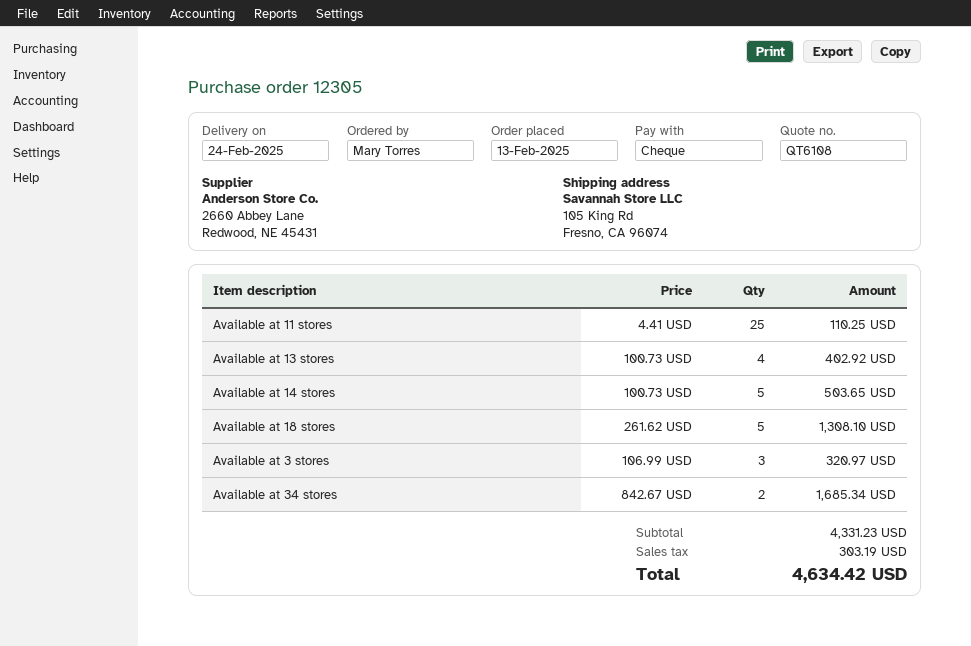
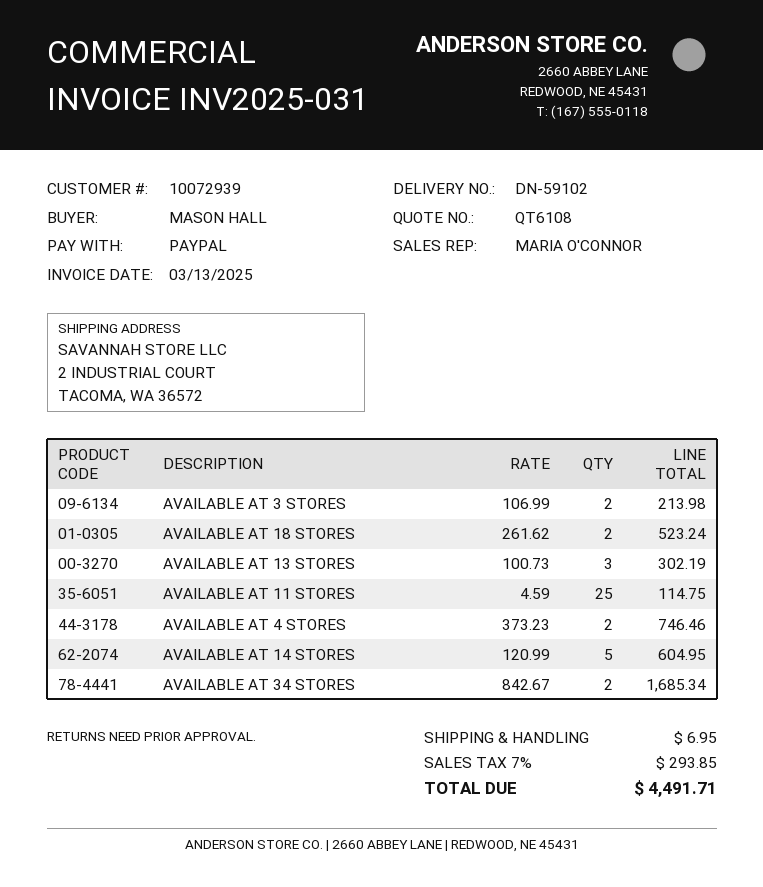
ordered by: Mary Torres -> MASON HALL
payment method: cheque -> PayPal
ship to: 105 King Rd, Fresno, CA 96074 -> 2 INDUSTRIAL COURT, TACOMA, WA 36572
Available at 11 stores: 25 x 4.41 = 110.25 -> 25 x 4.59 = 114.75
Available at 13 stores: 4 x 100.73 = 402.92 -> 3 x 100.73 = 302.19
Available at 14 stores: 5 x 100.73 = 503.65 -> 5 x 120.99 = 604.95
Available at 18 stores: 5 x 261.62 = 1308.10 -> 2 x 261.62 = 523.24
Available at 3 stores: 3 x 106.99 = 320.97 -> 2 x 106.99 = 213.98
AVAILABLE AT 4 STORES: none -> 2 x 373.23 = 746.46
shipping: none -> 6.95
tax: 303.19 -> 293.85
total: 4634.42 -> 4491.71

